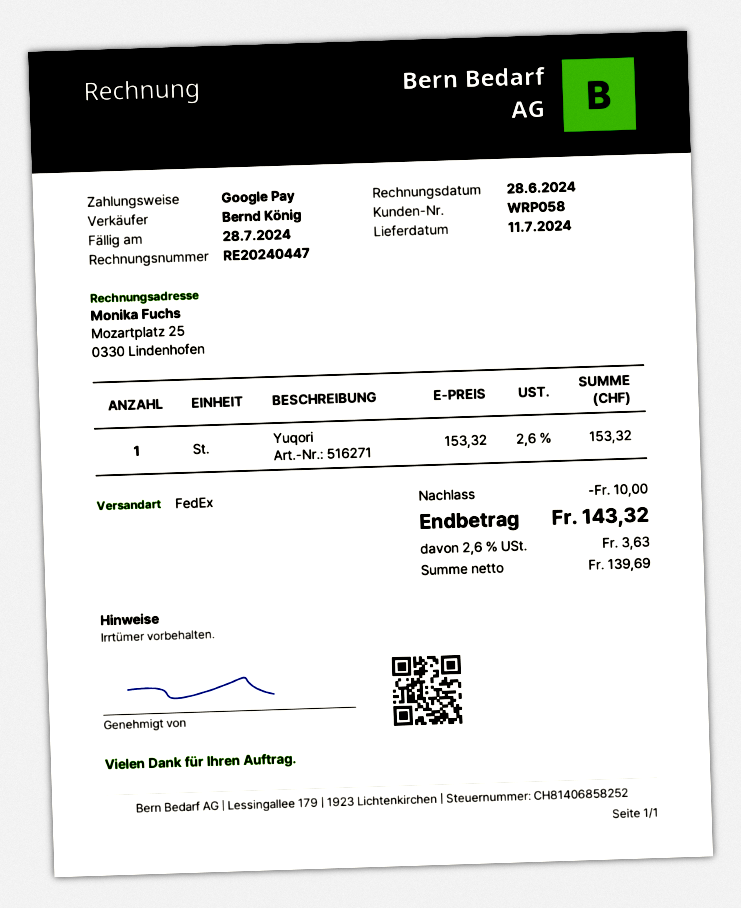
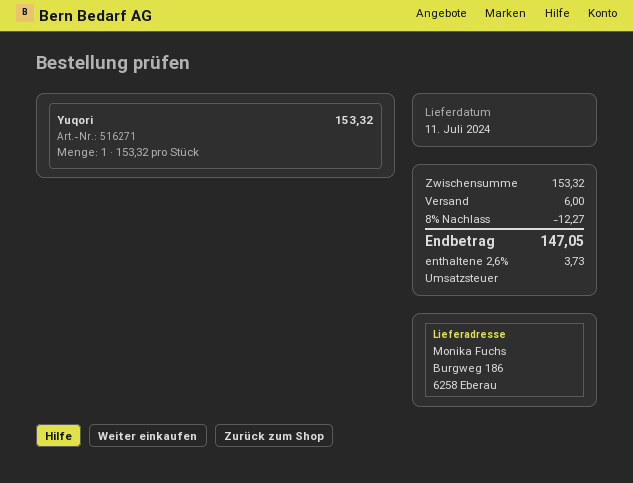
discount: 10.00 -> 12.27
shipping: none -> 6.00
tax: 2.6% = 3.63 -> 2.6% = 3.73
total: 143.32 -> 147.05

